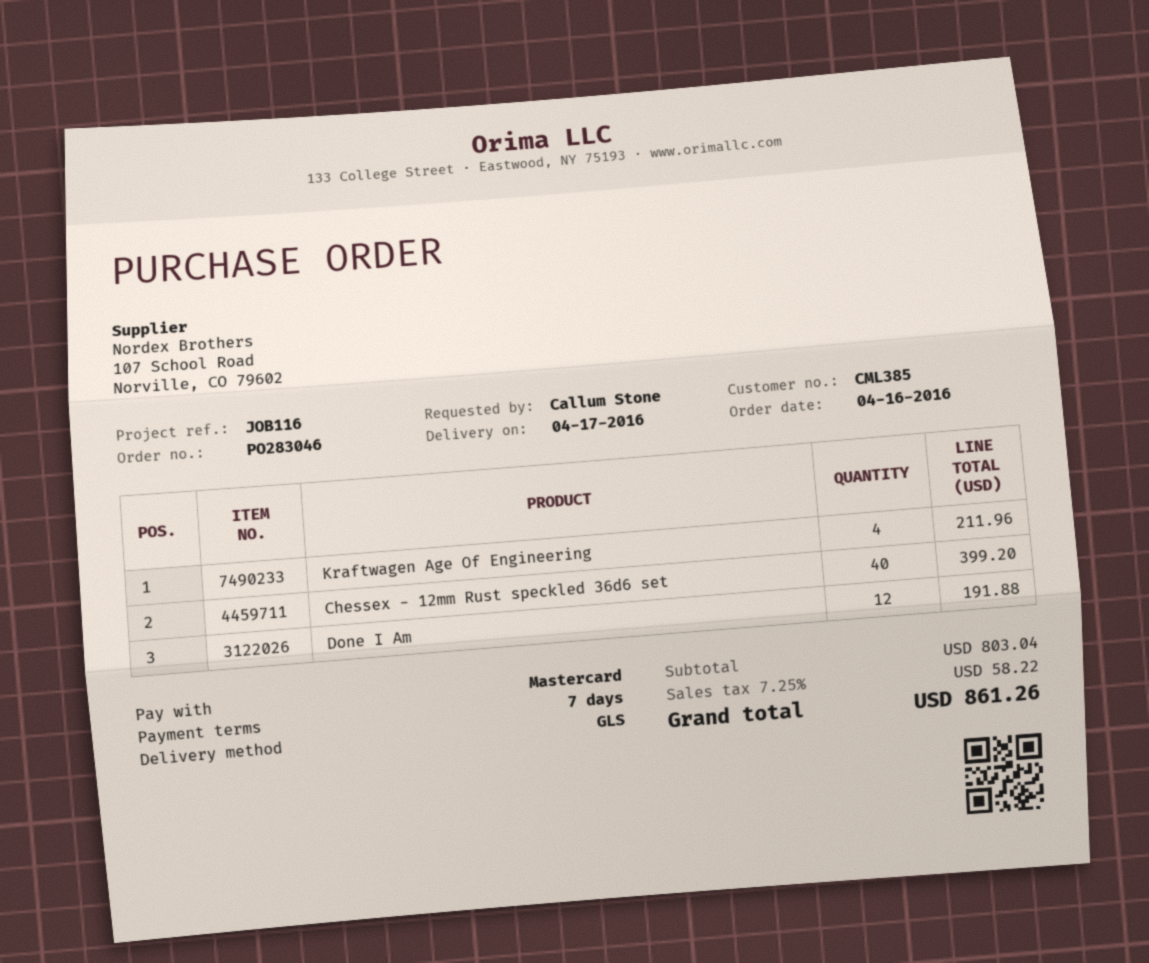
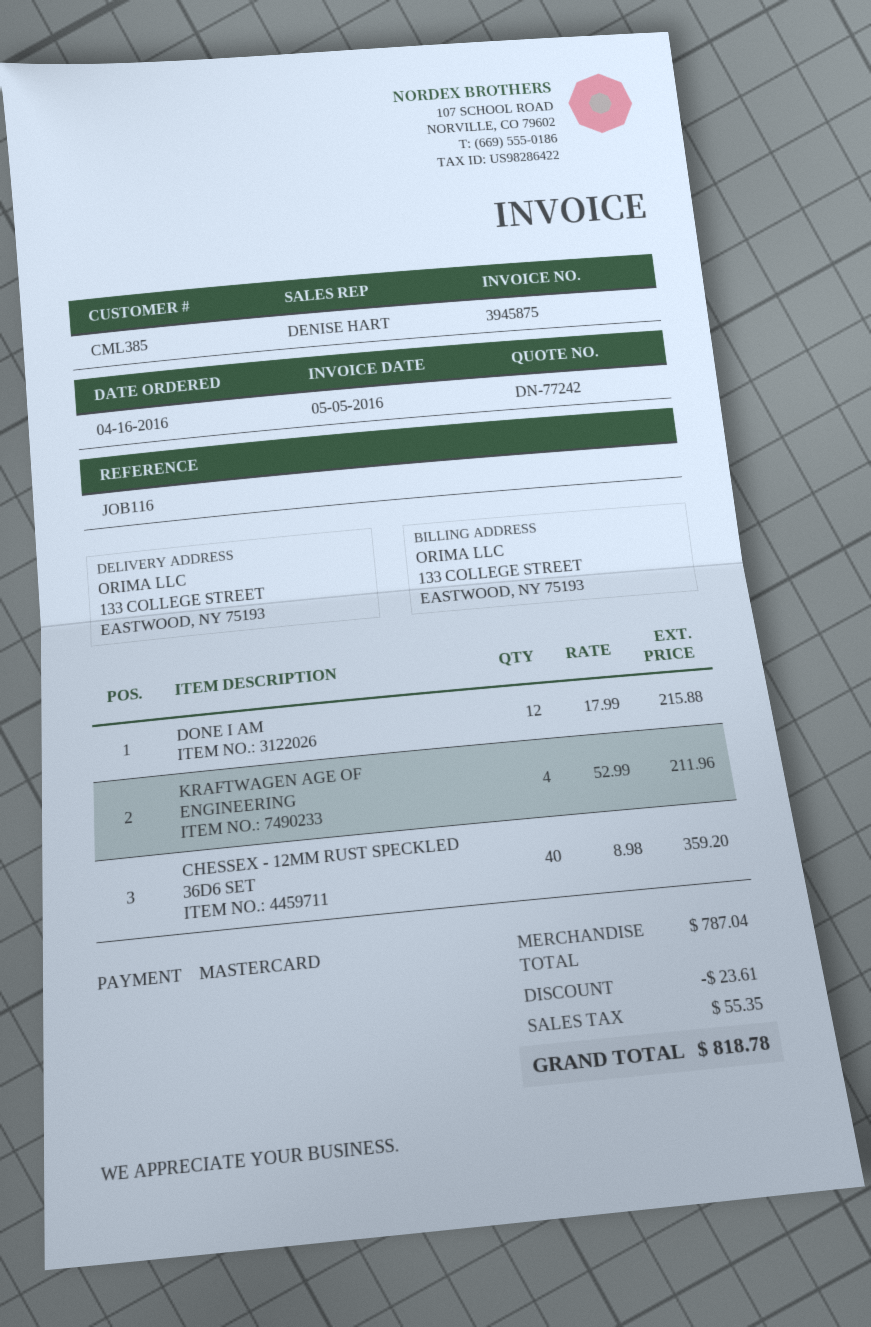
Chessex - 12mm Rust speckled 36d6 set: 40 for 399.20 -> 40 for 359.20
Done I Am: 12 for 191.88 -> 12 for 215.88
subtotal: 803.04 -> 787.04
discount: none -> 23.61
tax: 58.22 -> 55.35
total: 861.26 -> 818.78

